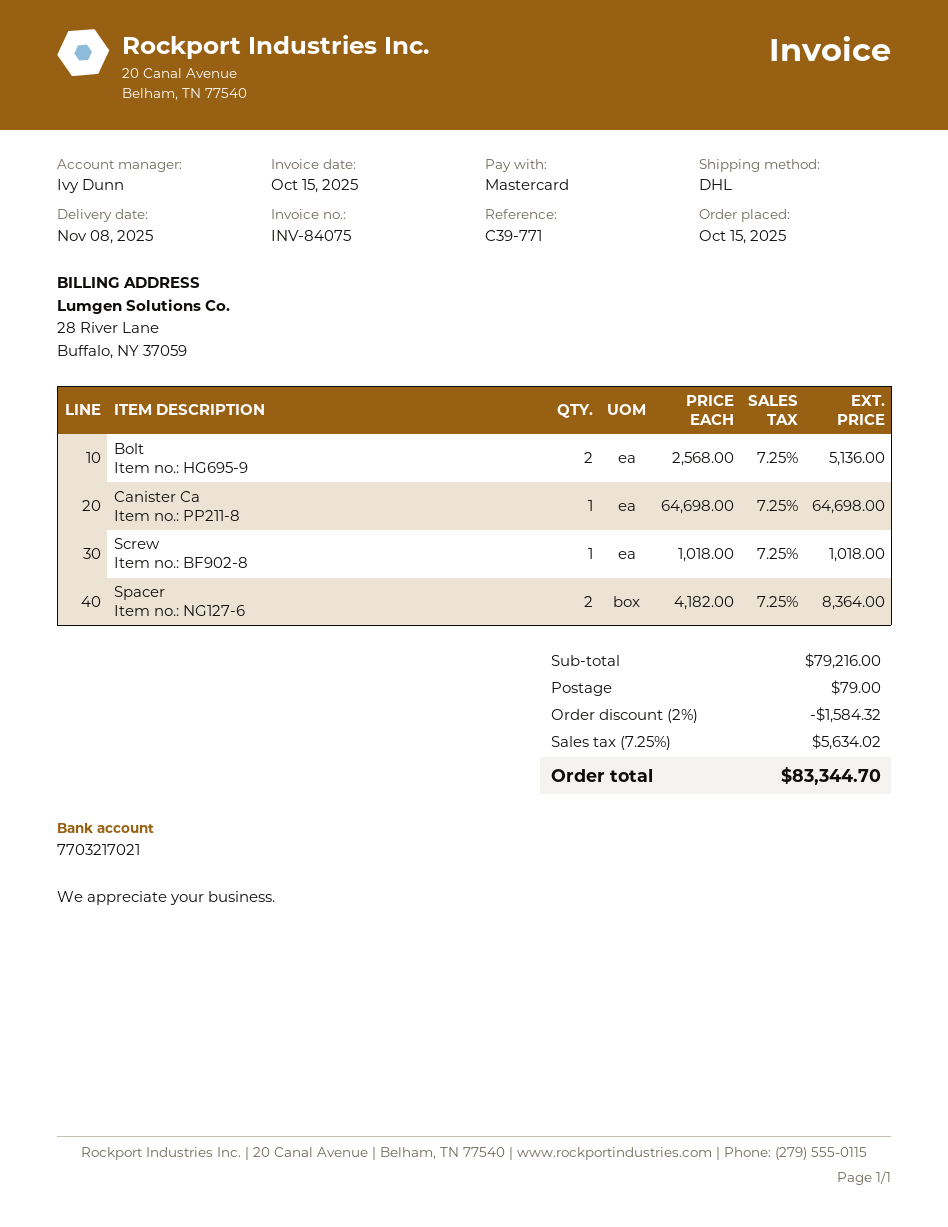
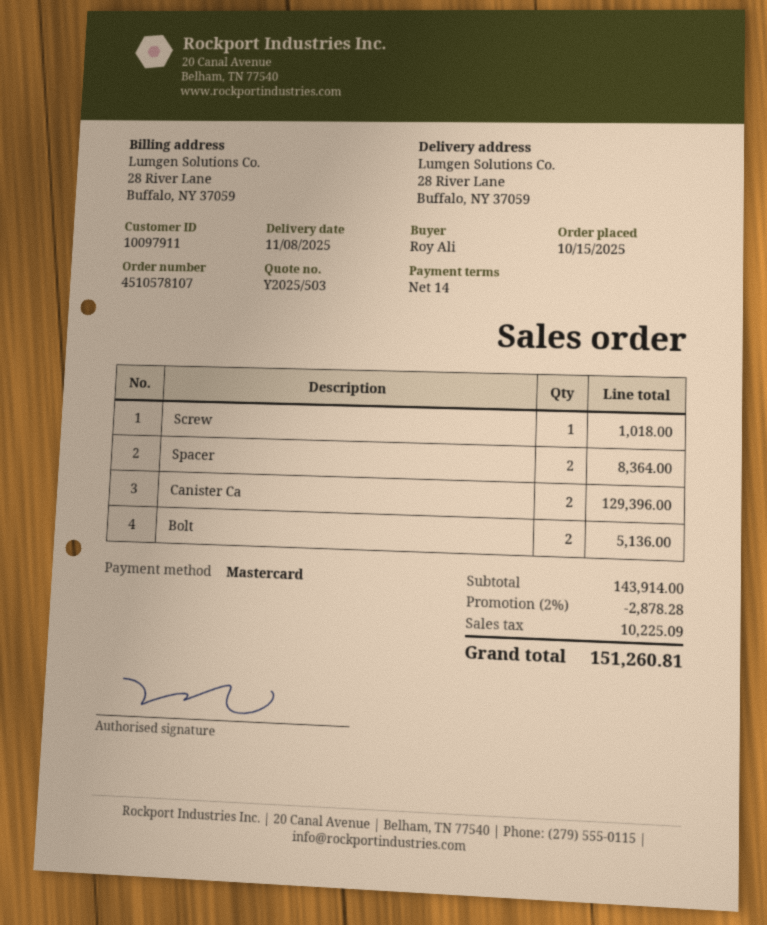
Canister Ca: 1 for 64698.00 -> 2 for 129396.00
subtotal: 79216.00 -> 143914.00
discount: 2% = 1584.32 -> 2% = 2878.28
shipping: 79.00 -> none
tax: 5634.02 -> 10225.09
total: 83344.70 -> 151260.81

